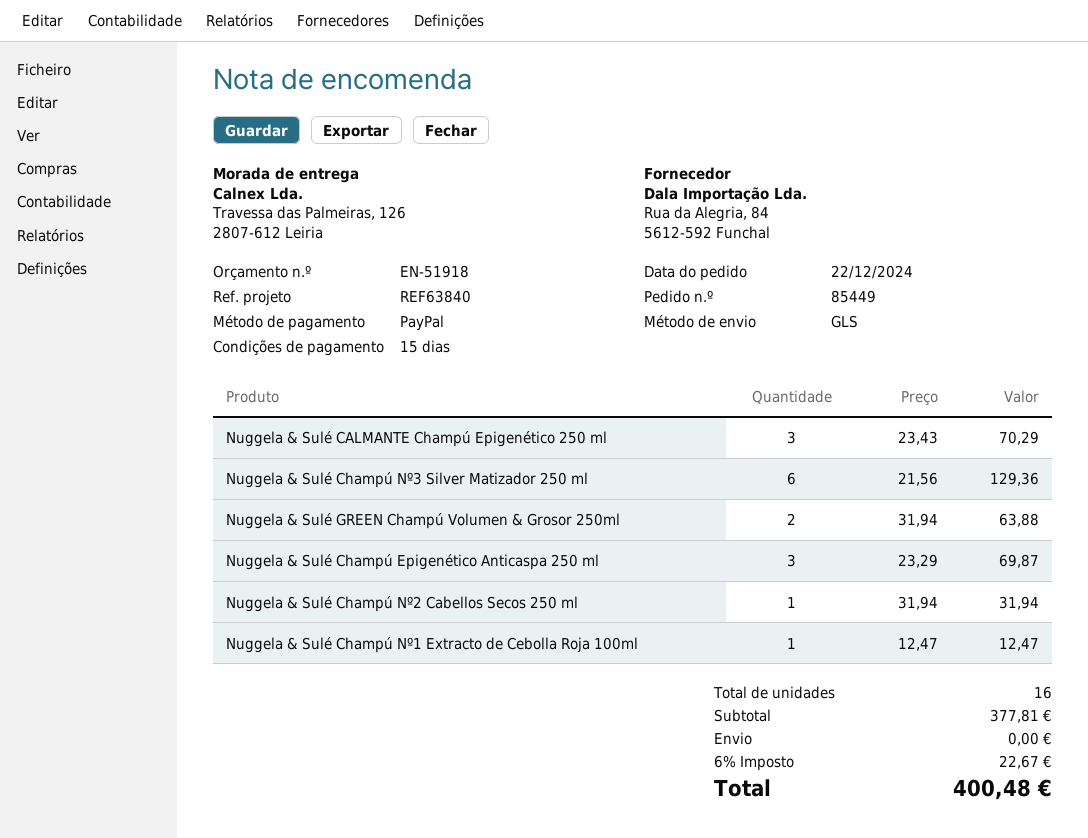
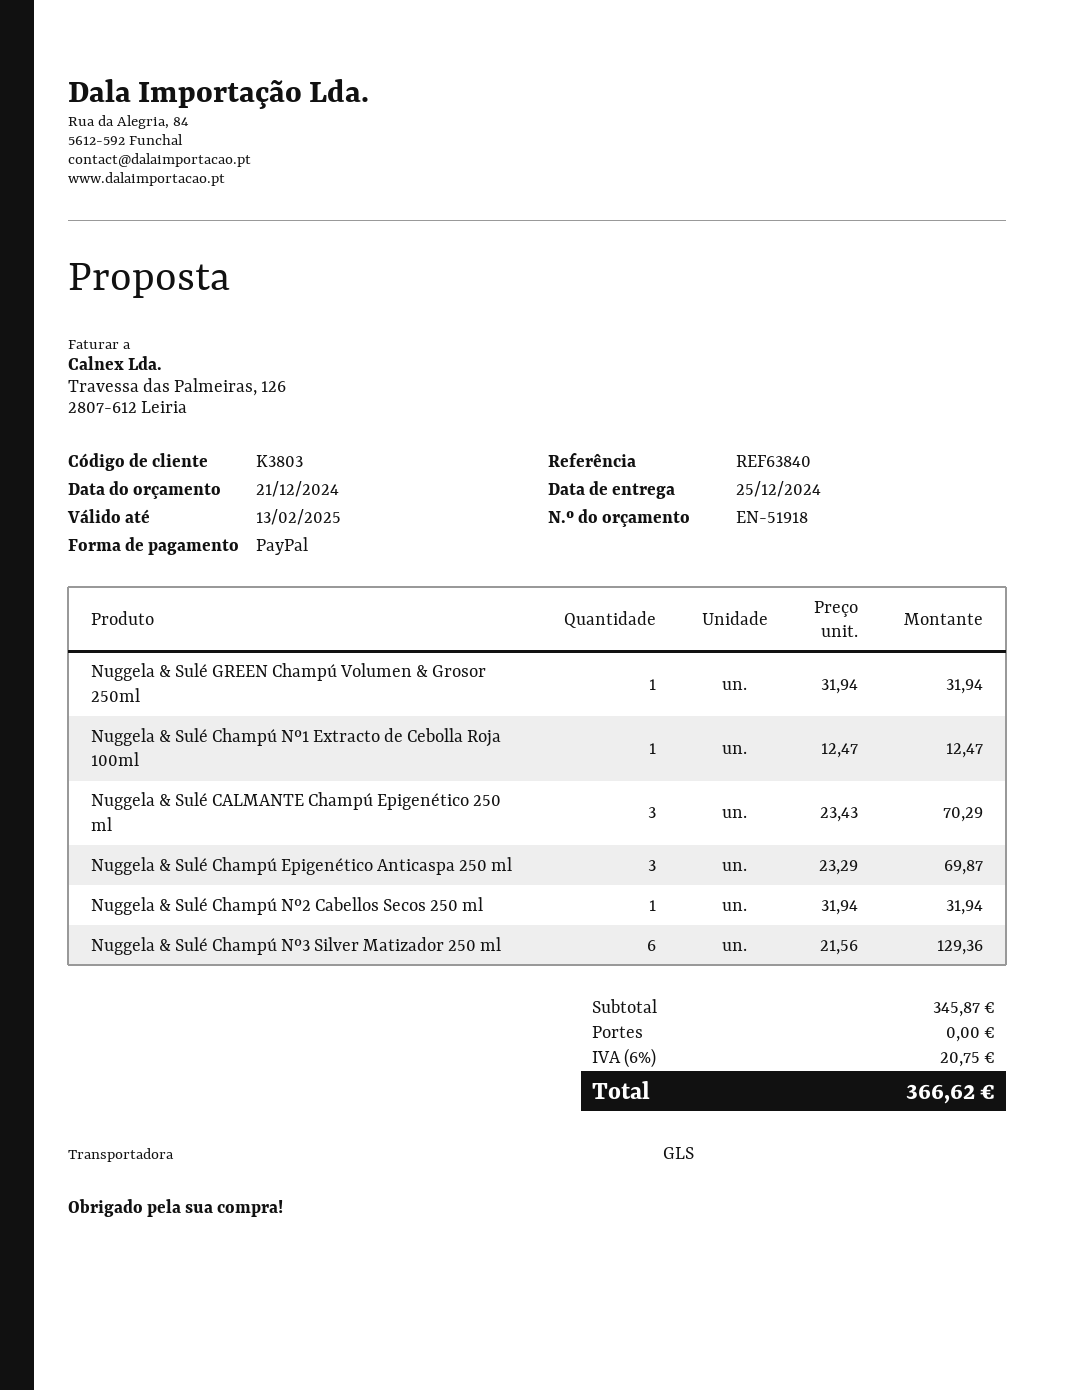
Nuggela & Sulé GREEN Champú Volumen & Grosor 250ml: 2 x 31.94 = 63.88 -> 1 x 31.94 = 31.94
subtotal: 377.81 -> 345.87
tax: 6% = 22.67 -> 6% = 20.75
total: 400.48 -> 366.62

